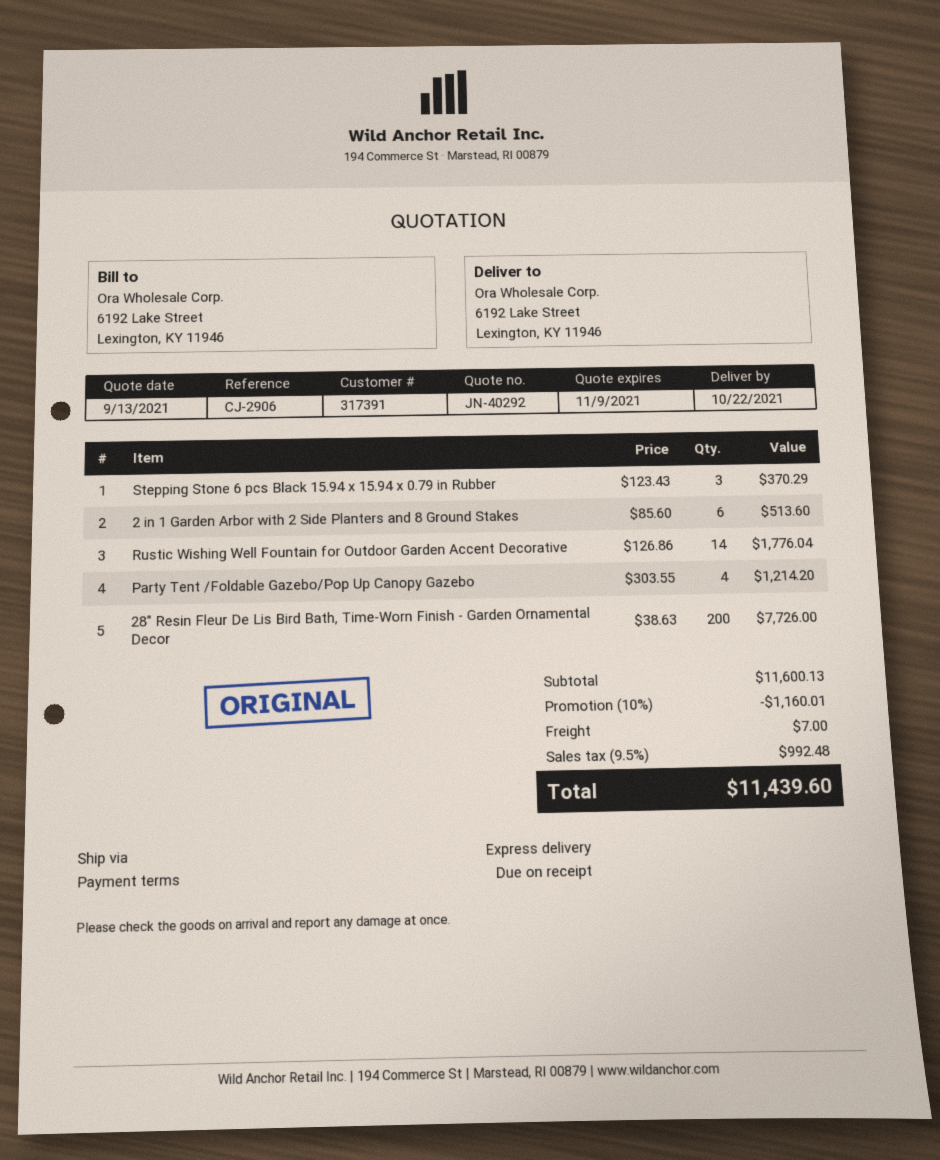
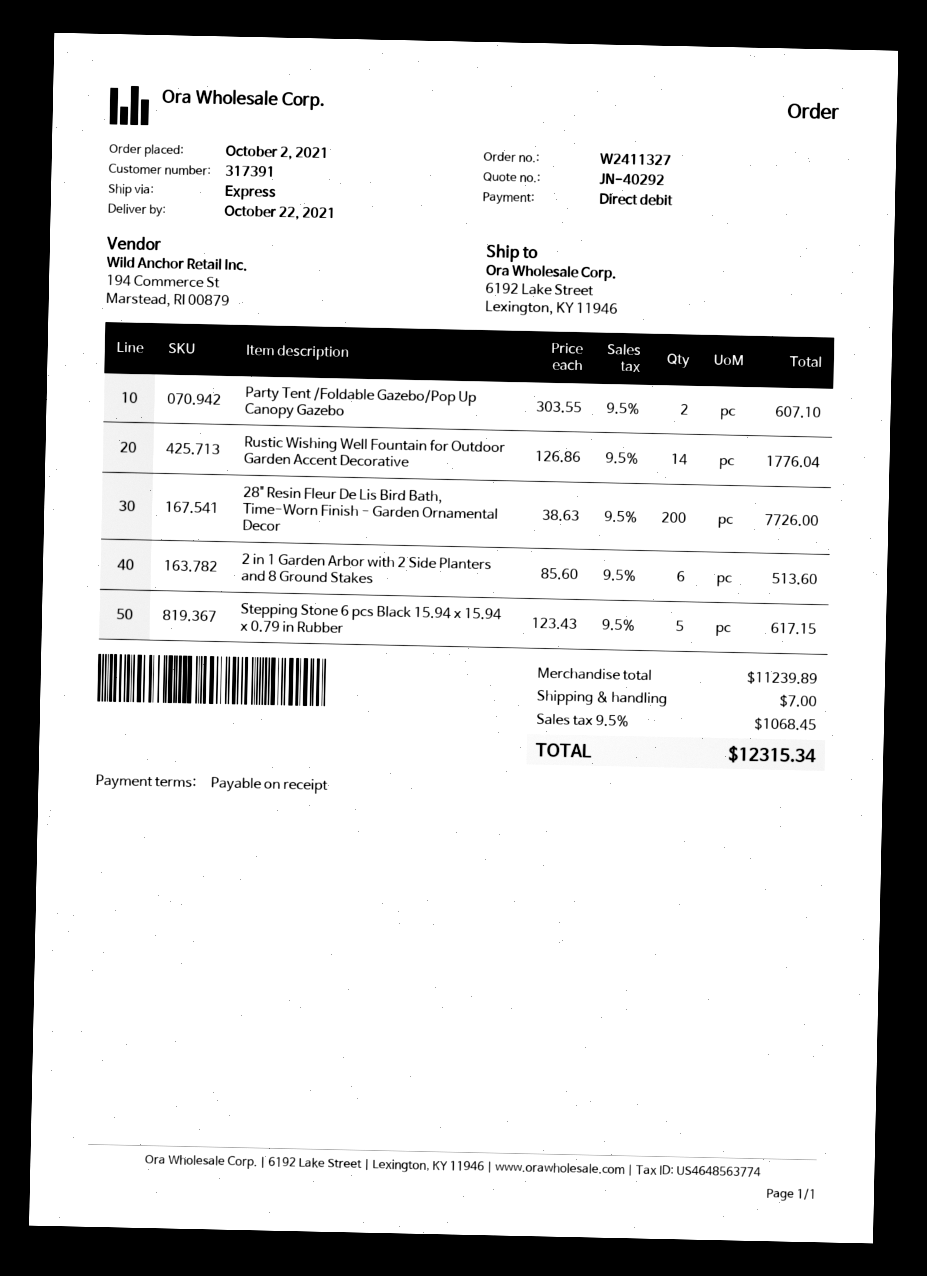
Stepping Stone 6 pcs Black 15.94 x 15.94 x 0.79 in Rubber: 3 x 123.43 = 370.29 -> 5 x 123.43 = 617.15
Party Tent /Foldable Gazebo/Pop Up Canopy Gazebo: 4 x 303.55 = 1214.20 -> 2 x 303.55 = 607.10
subtotal: 11600.13 -> 11239.89
discount: 10% = 1160.01 -> none
tax: 9.5% = 992.48 -> 9.5% = 1068.45
total: 11439.60 -> 12315.34

